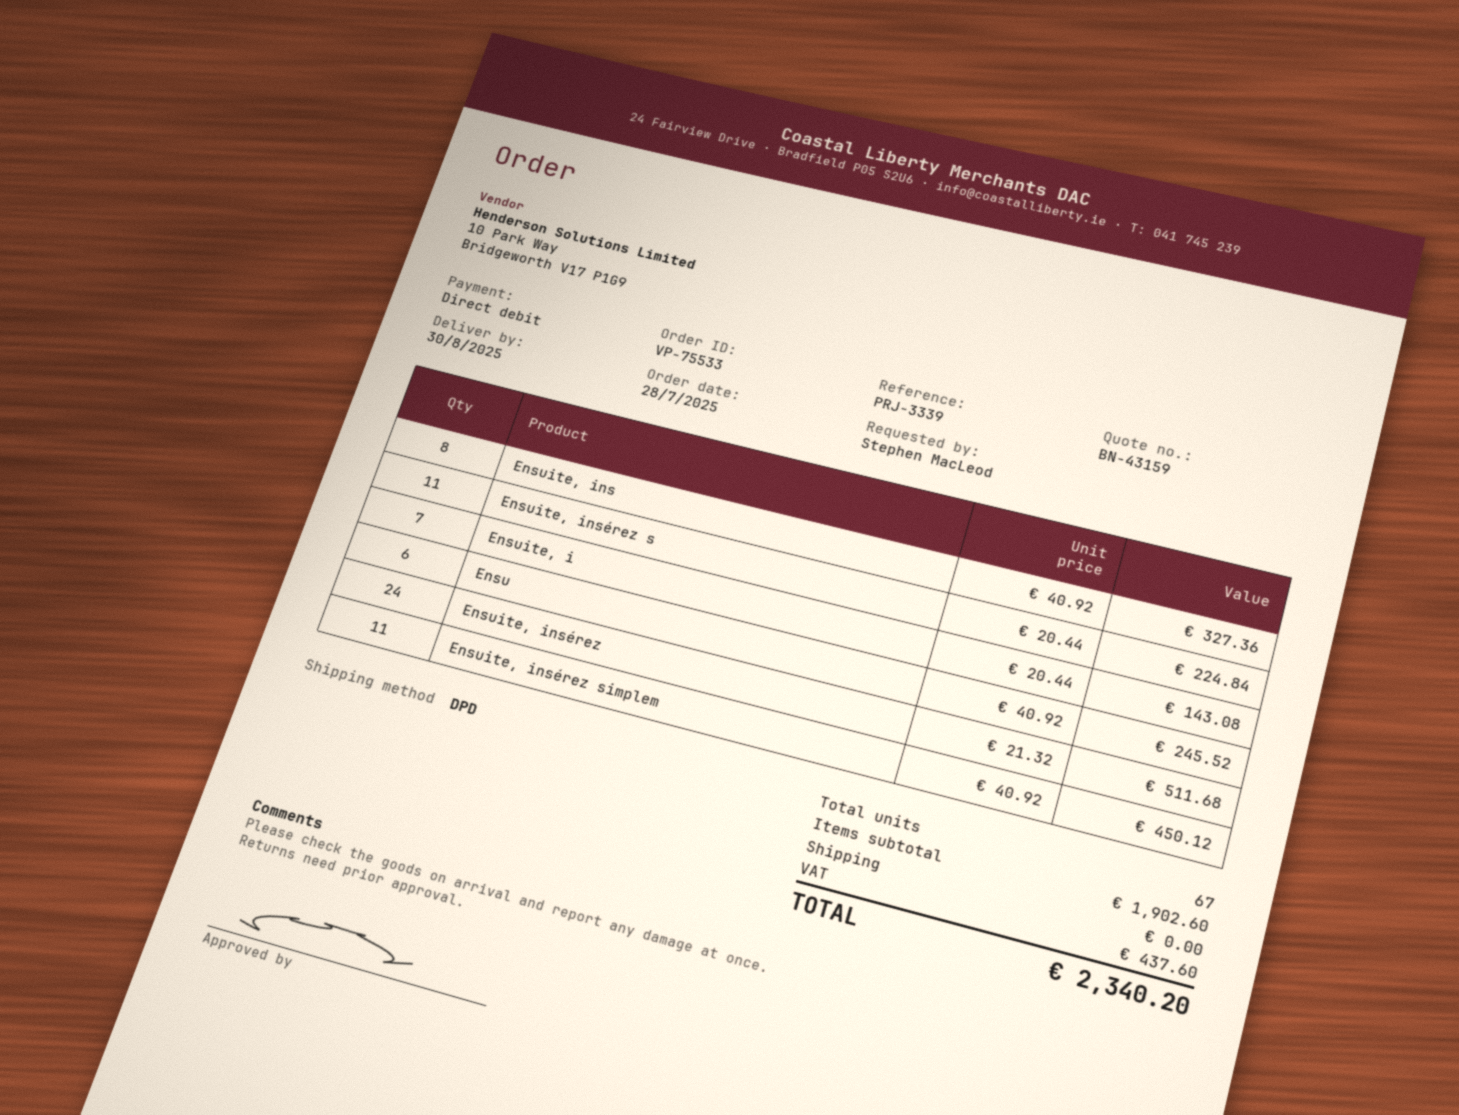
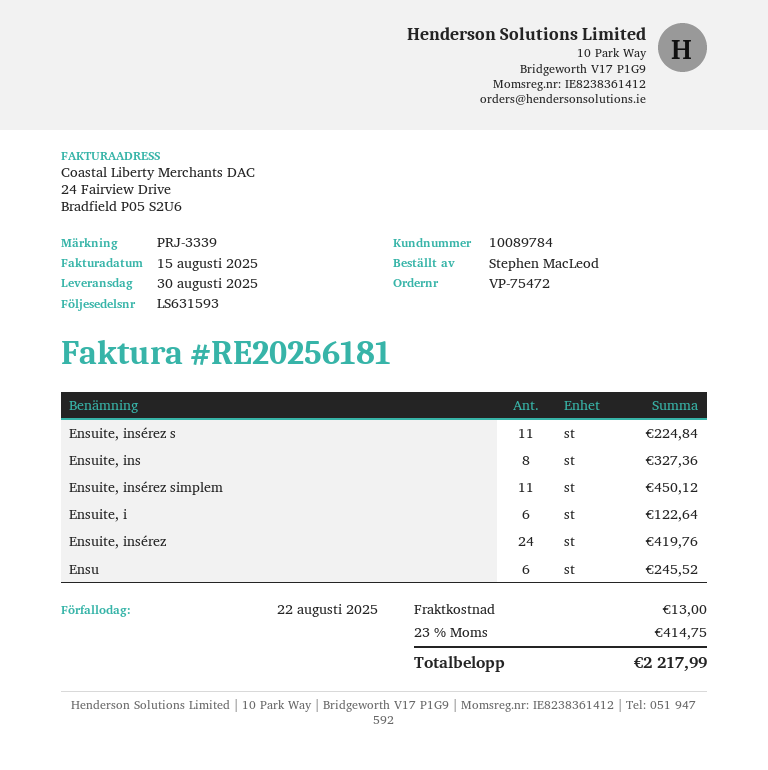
order number: VP-75533 -> VP-75472
Ensuite, i: 7 for 143.08 -> 6 for 122.64
Ensuite, insérez: 24 for 511.68 -> 24 for 419.76
shipping: 0.00 -> 13.00
tax: 437.60 -> 414.75
total: 2340.20 -> 2217.99

